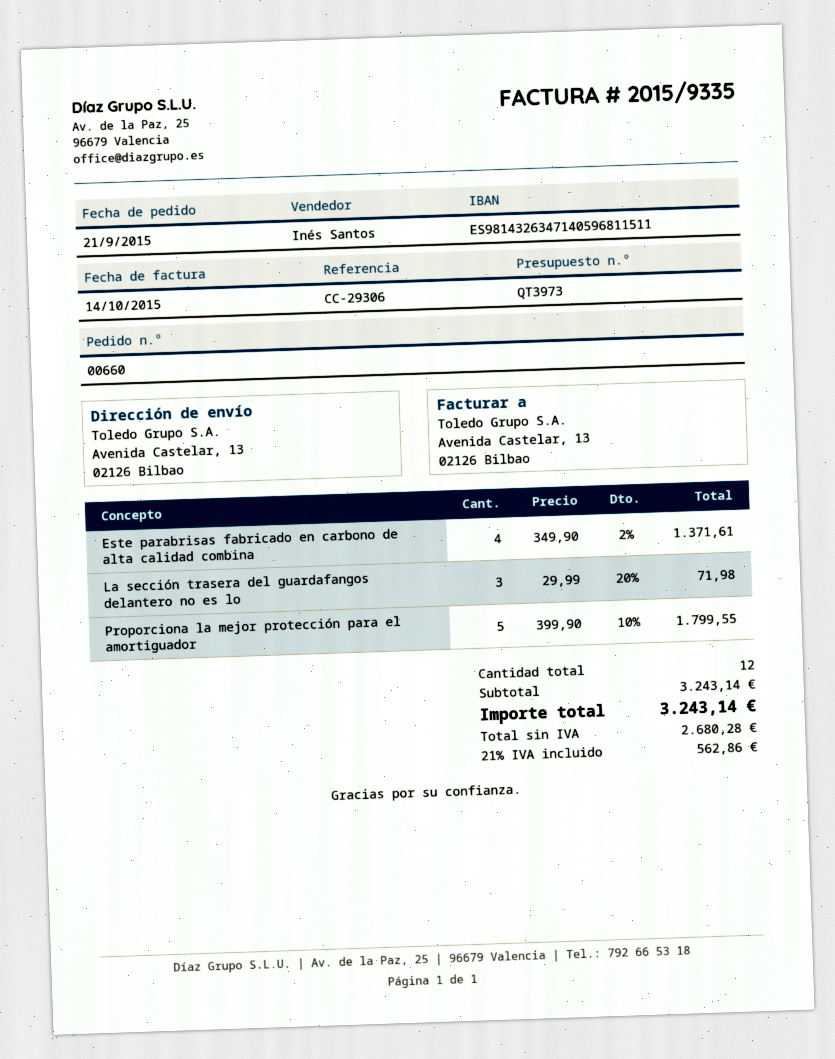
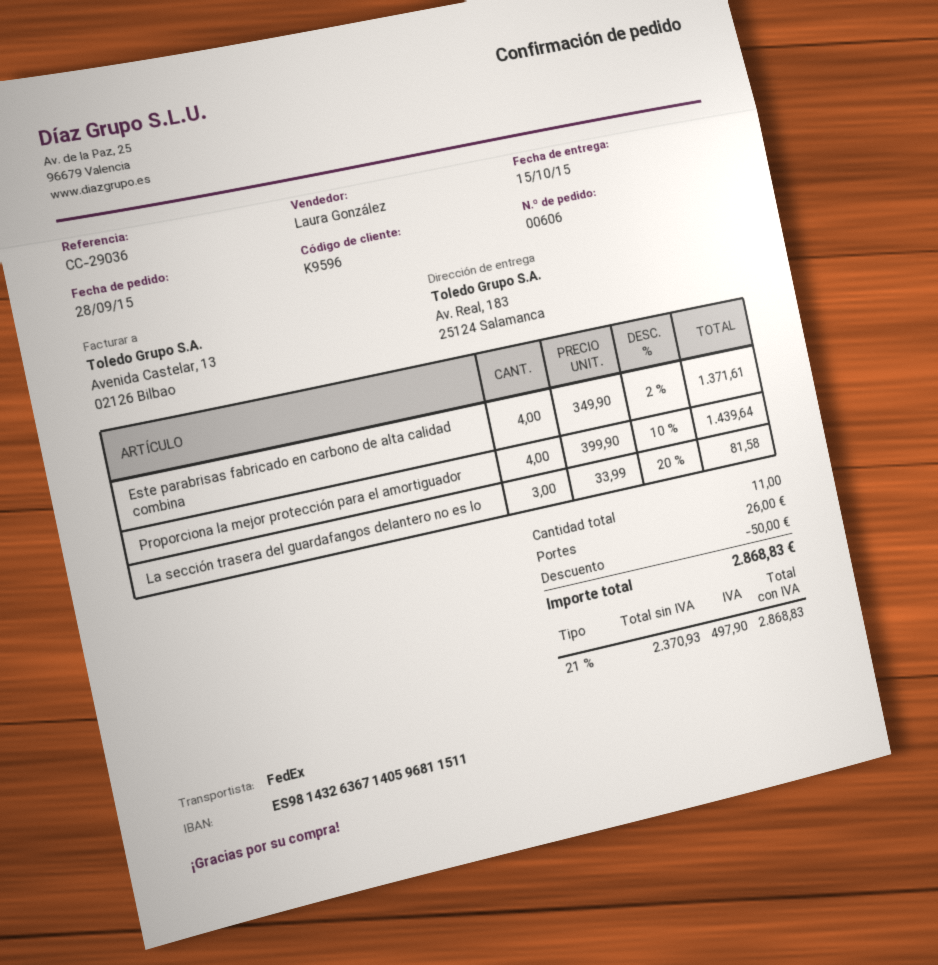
order number: 00660 -> 00606
order date: 2015-09-21 -> 2015-09-28
reference: CC-29306 -> CC-29036
sales rep: Inés Santos -> Laura González
bank account: ES9814326347140596811511 -> ES9814326367140596811511
ship to: Avenida Castelar, 13, 02126 Bilbao -> Av. Real, 183, 25124 Salamanca
La sección trasera del guardafangos delantero no es lo: 3 x 29.99 - 20% = 71.98 -> 3 x 33.99 - 20% = 81.58
Proporciona la mejor protección para el amortiguador: 5 x 399.90 - 10% = 1799.55 -> 4 x 399.90 - 10% = 1439.64
total quantity: 12 -> 11
discount: none -> 50.00
shipping: none -> 26.00
net: 2680.28 -> 2370.93
tax: 21% = 562.86 -> 21% = 497.90
total: 3243.14 -> 2868.83

